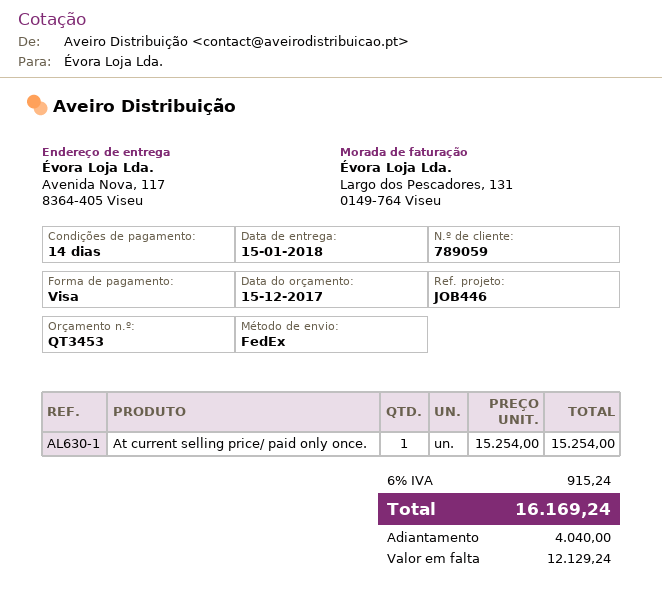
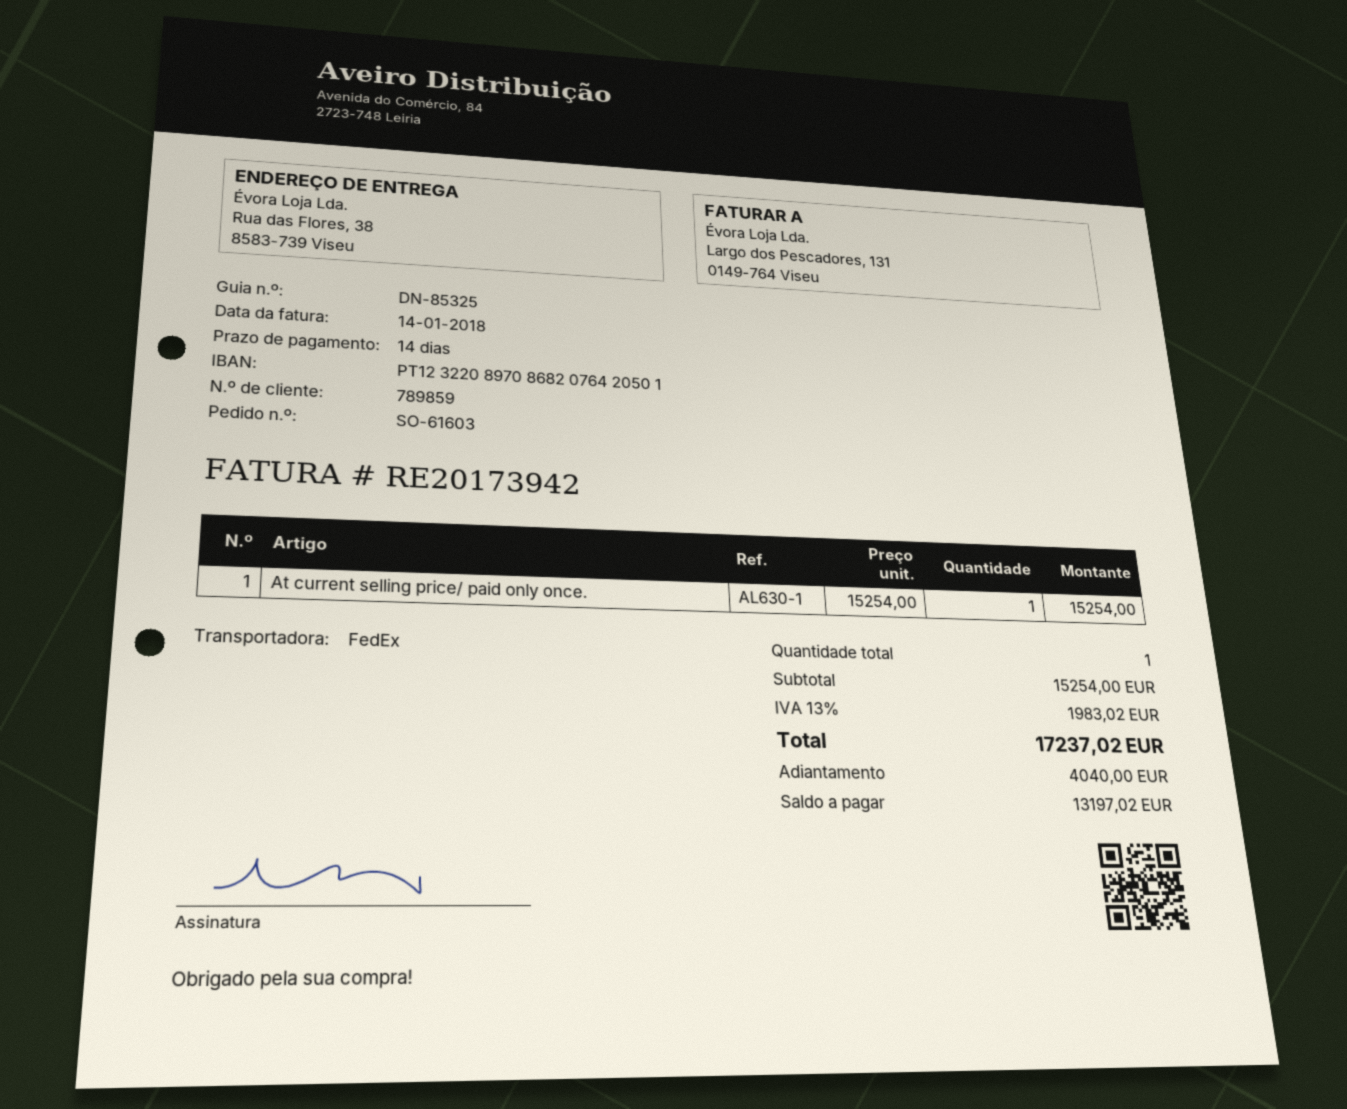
customer number: 789059 -> 789859
ship to: Avenida Nova, 117, 8364-405 Viseu -> Rua das Flores, 38, 8583-739 Viseu
tax: 6% = 915.24 -> 13% = 1983.02
total: 16169.24 -> 17237.02
balance: 12129.24 -> 13197.02

